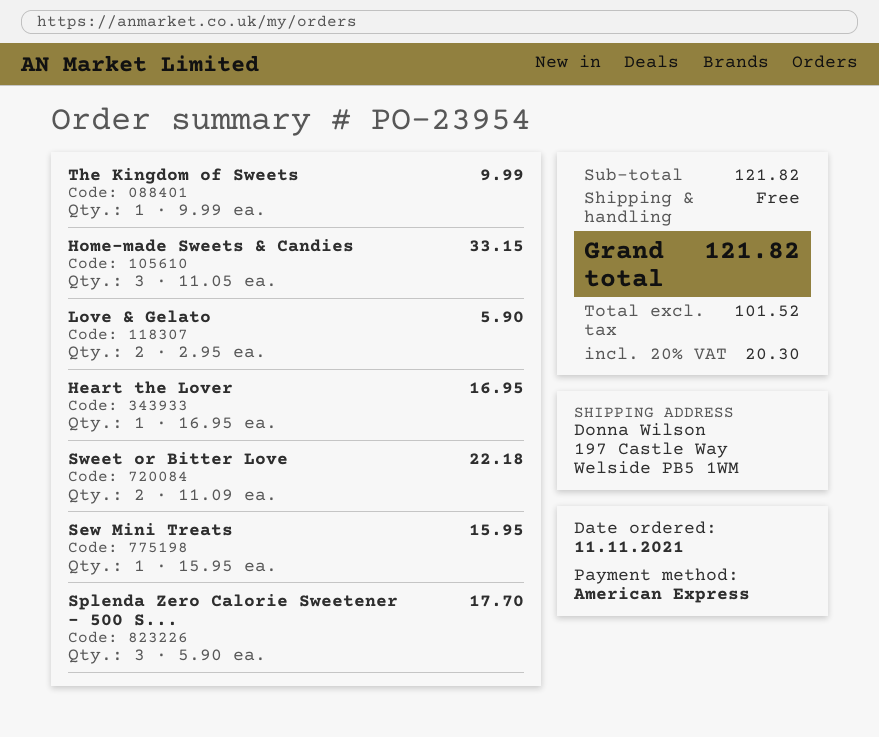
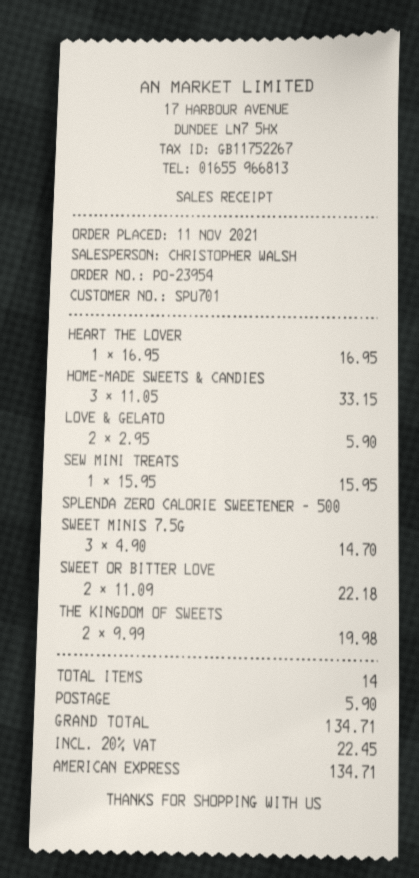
The Kingdom of Sweets: 1 x 9.99 = 9.99 -> 2 x 9.99 = 19.98
Splenda Zero Calorie Sweetener - 500 S...: 3 x 5.90 = 17.70 -> 3 x 4.90 = 14.70
shipping: 0.00 -> 5.90
tax: 20% = 20.30 -> 20% = 22.45
total: 121.82 -> 134.71

